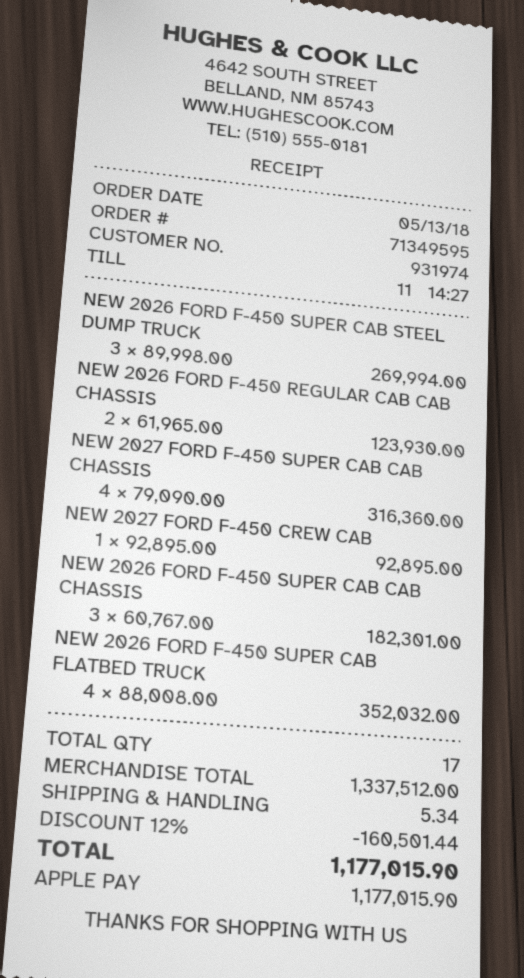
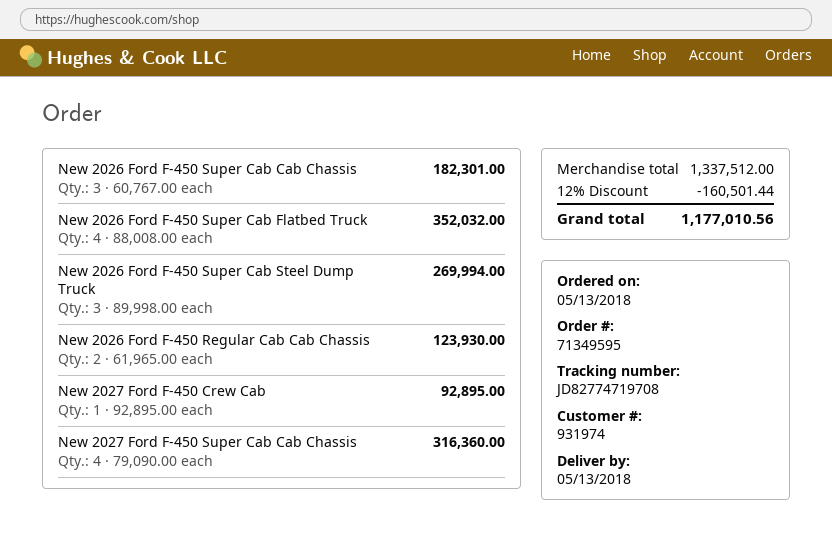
shipping: 5.34 -> none
total: 1177015.90 -> 1177010.56

